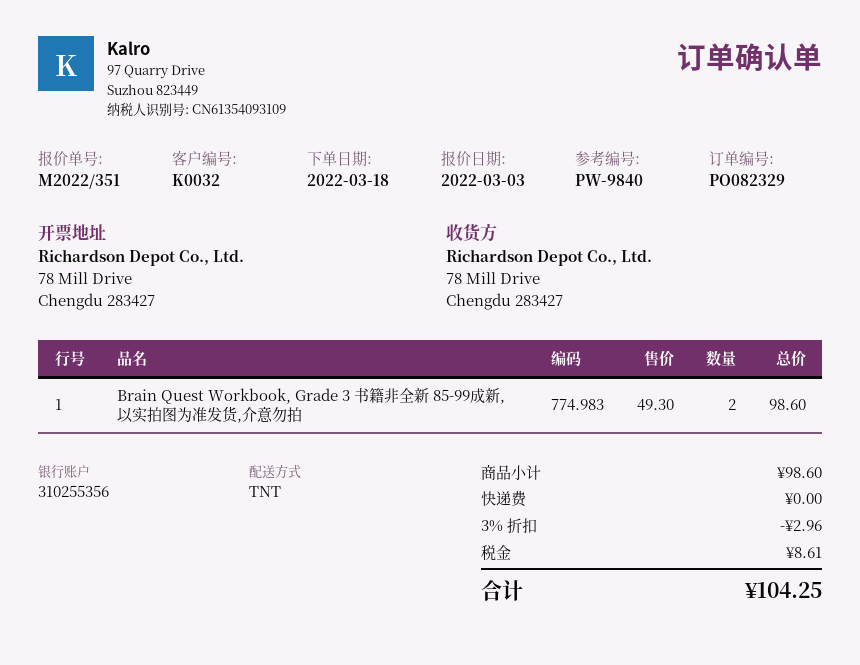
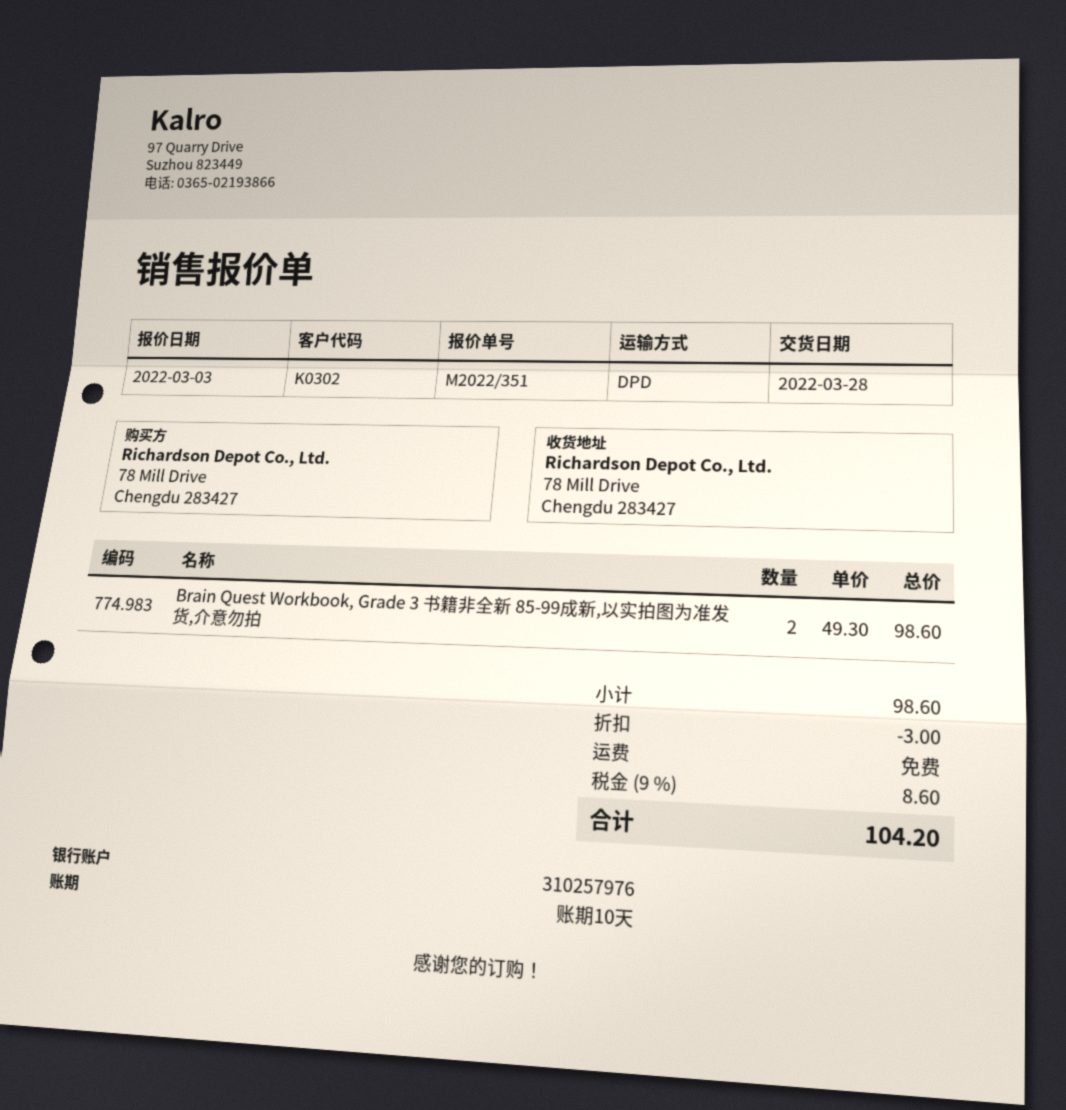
customer number: K0032 -> K0302
bank account: 310255356 -> 310257976
shipping method: TNT -> DPD
discount: 2.96 -> 3.00
tax: 8.61 -> 8.60
total: 104.25 -> 104.20

